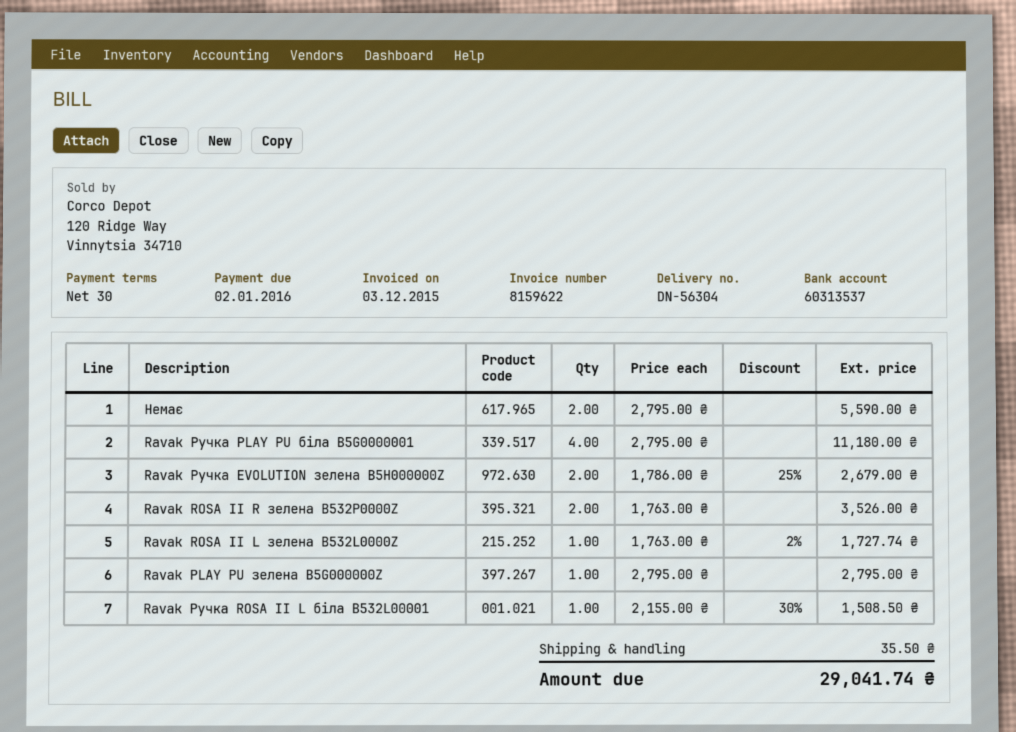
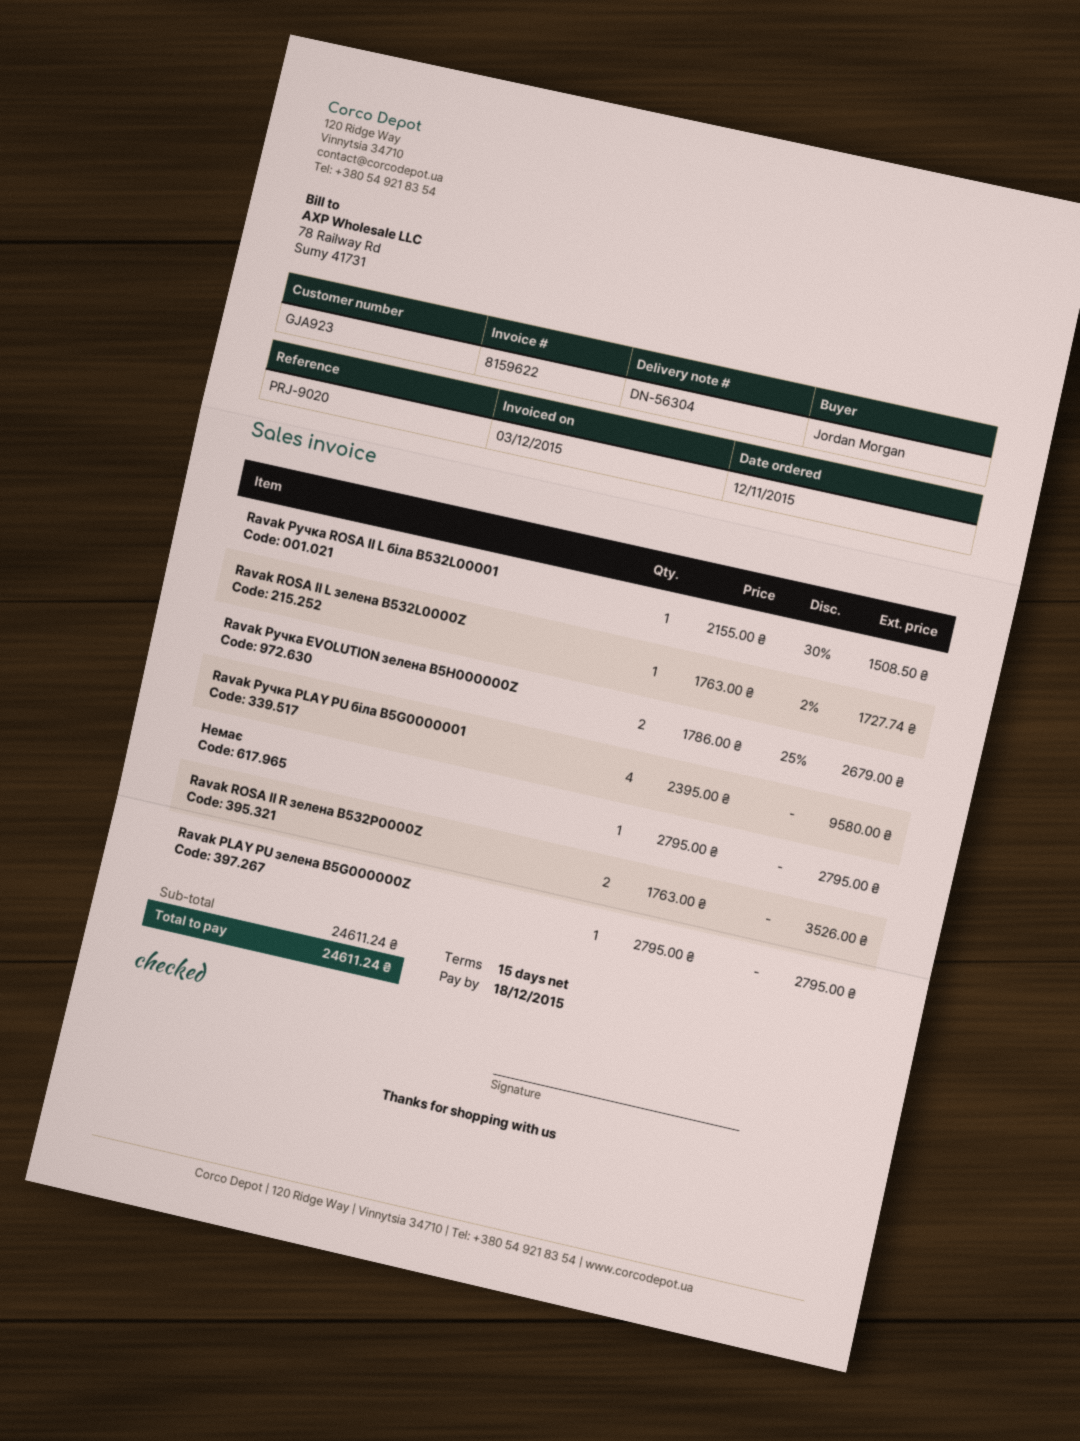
payment terms: 30 days -> 15 days
due date: 2016-01-02 -> 2015-12-18
Немає: 2 x 2795.00 = 5590.00 -> 1 x 2795.00 = 2795.00
Ravak Ручка PLAY PU біла B5G0000001: 4 x 2795.00 = 11180.00 -> 4 x 2395.00 = 9580.00
shipping: 35.50 -> none
total: 29041.74 -> 24611.24

